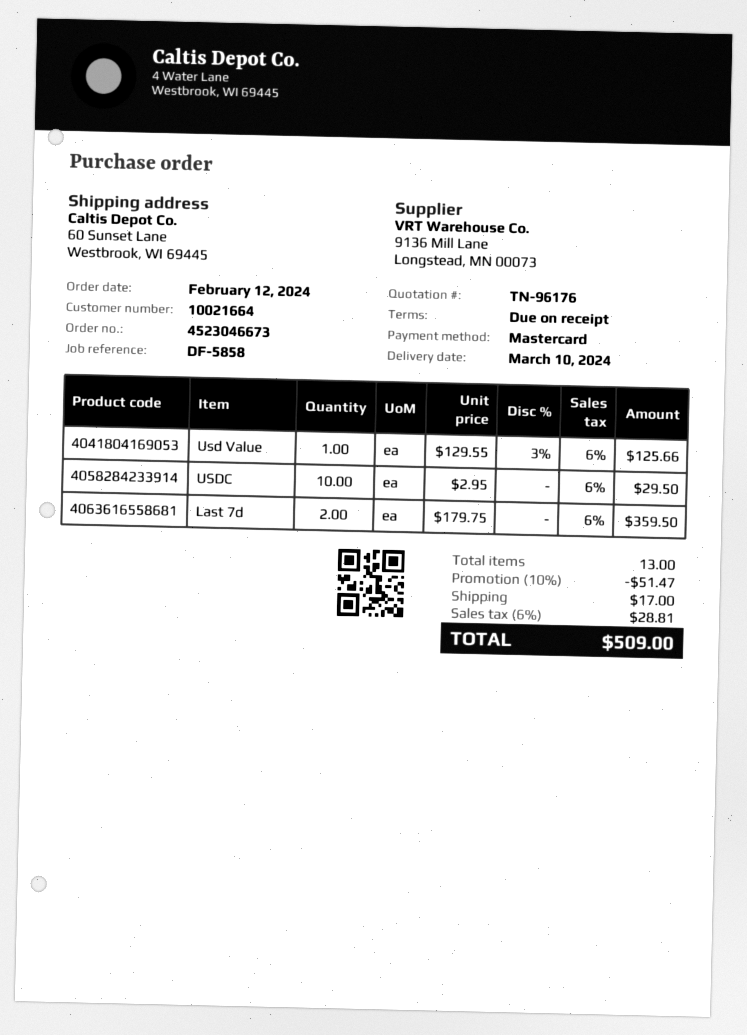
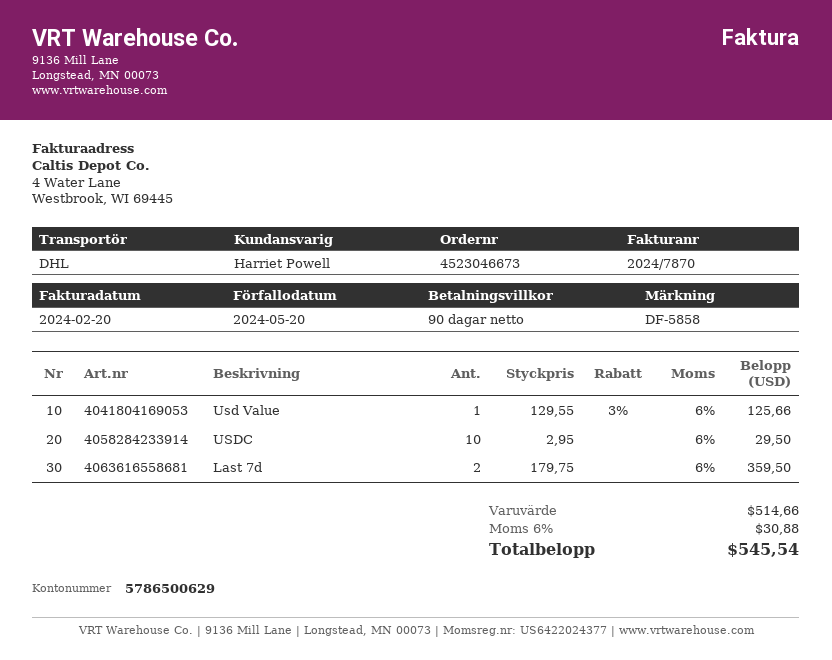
payment terms: on receipt -> 90 days
discount: 10% = 51.47 -> none
shipping: 17.00 -> none
tax: 6% = 28.81 -> 6% = 30.88
total: 509.00 -> 545.54

